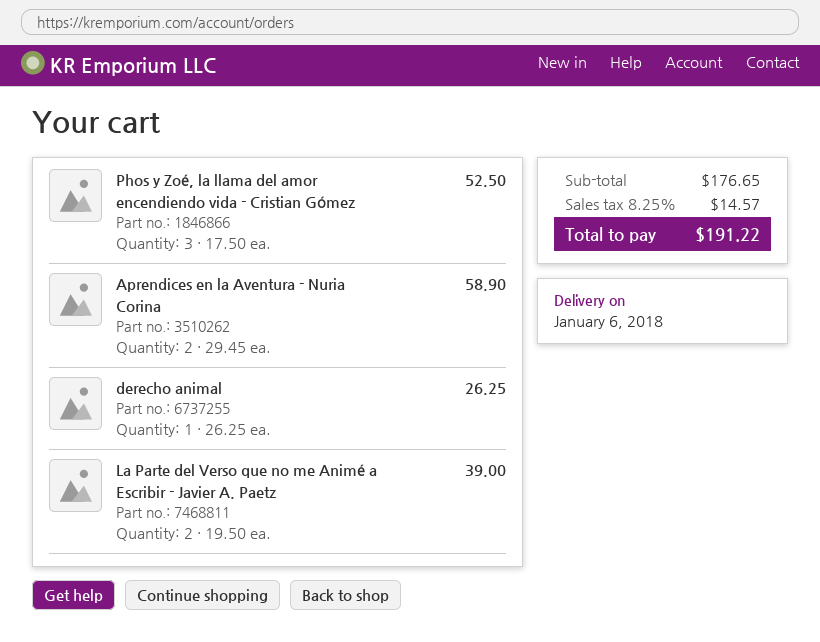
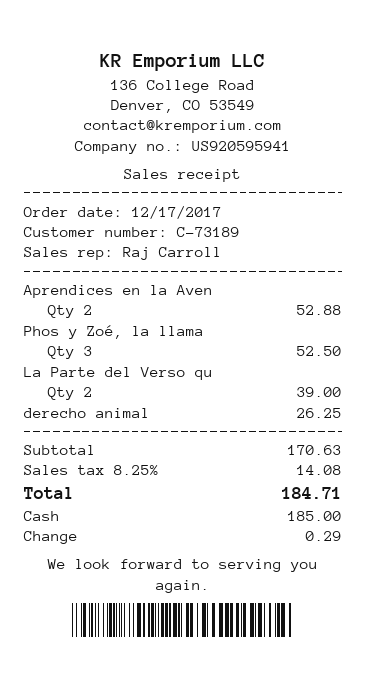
Aprendices en la Aventura - Nuria Corina: 2 for 58.90 -> 2 for 52.88
subtotal: 176.65 -> 170.63
tax: 8.25% = 14.57 -> 8.25% = 14.08
total: 191.22 -> 184.71

